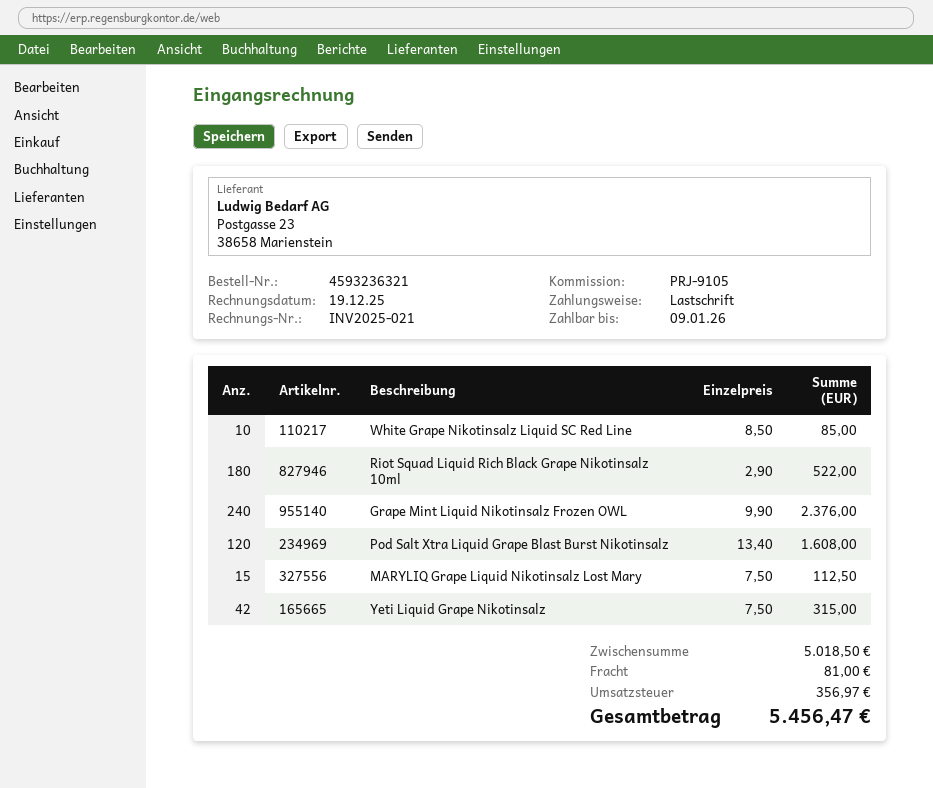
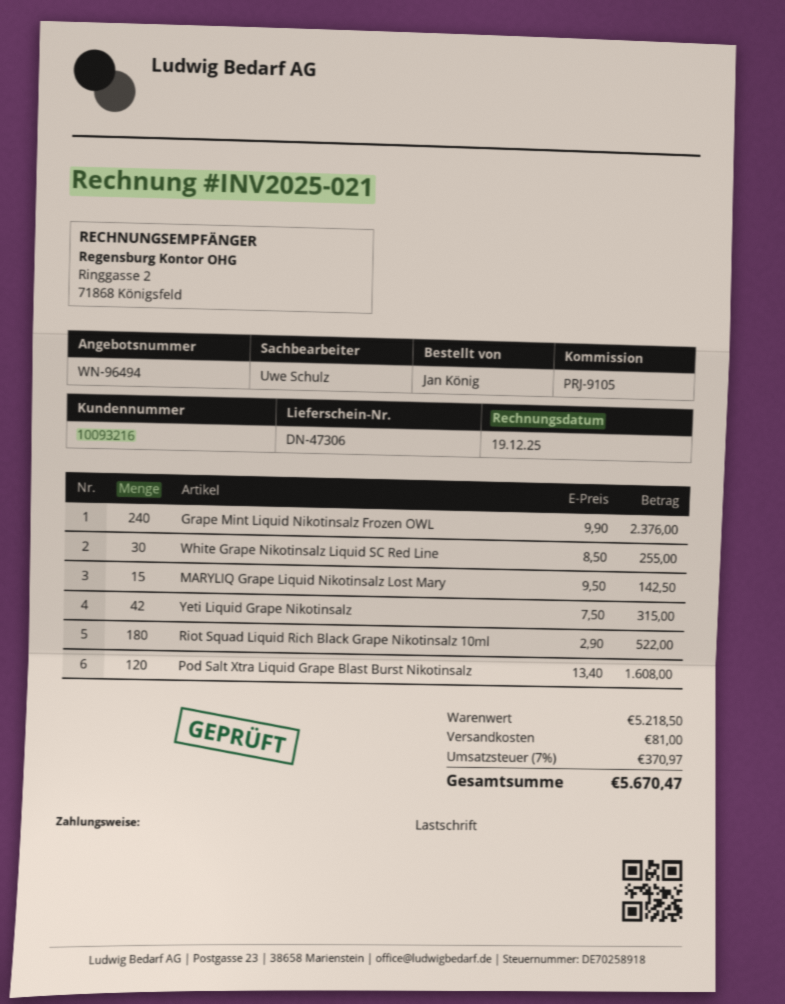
White Grape Nikotinsalz Liquid SC Red Line: 10 x 8.50 = 85.00 -> 30 x 8.50 = 255.00
MARYLIQ Grape Liquid Nikotinsalz Lost Mary: 15 x 7.50 = 112.50 -> 15 x 9.50 = 142.50
subtotal: 5018.50 -> 5218.50
tax: 356.97 -> 370.97
total: 5456.47 -> 5670.47

